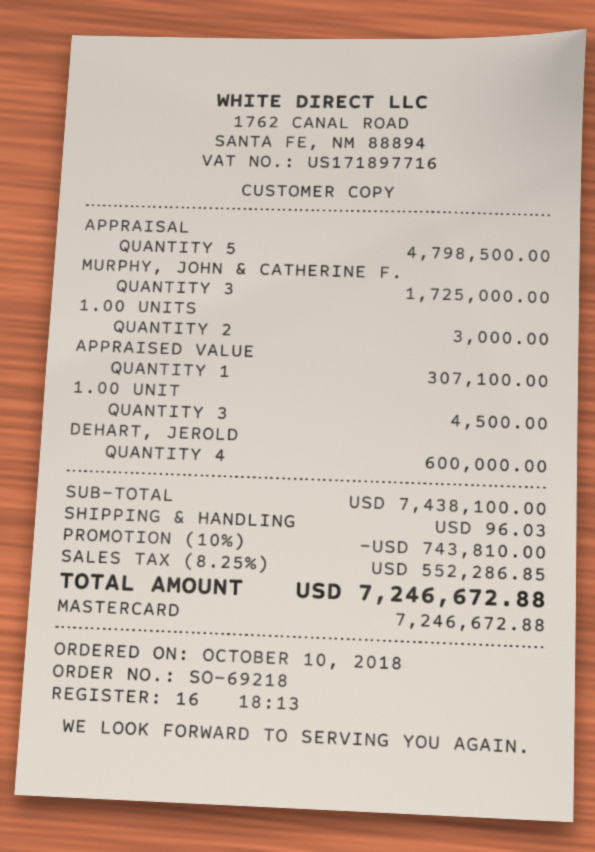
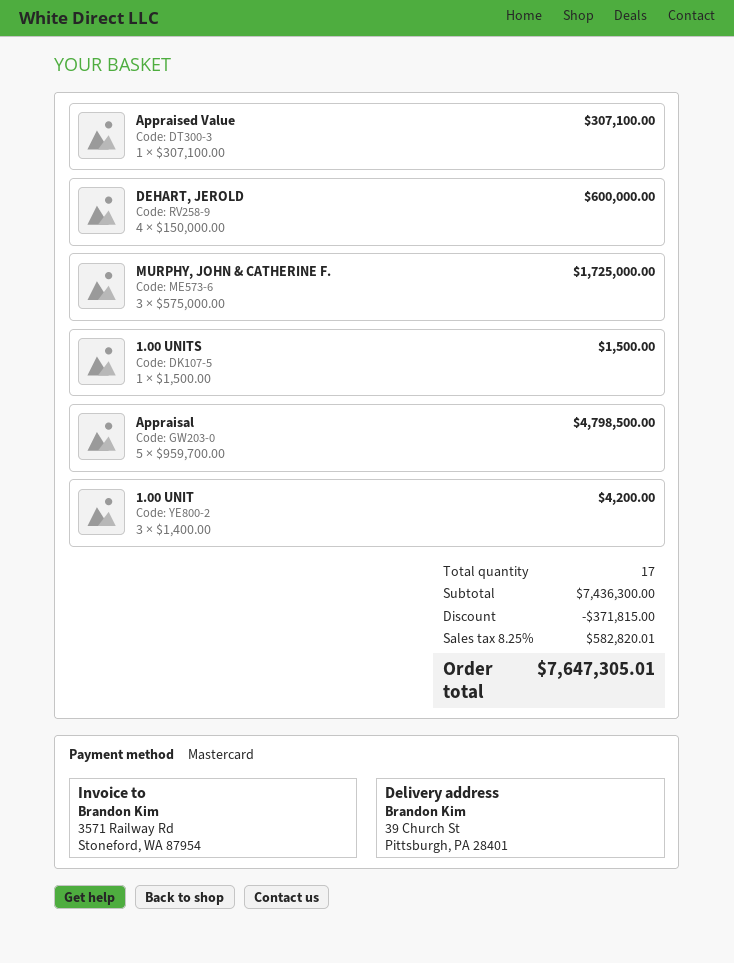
1.00 UNITS: 2 for 3000.00 -> 1 for 1500.00
1.00 UNIT: 3 for 4500.00 -> 3 for 4200.00
subtotal: 7438100.00 -> 7436300.00
discount: 743810.00 -> 371815.00
shipping: 96.03 -> none
tax: 8.25% = 552286.85 -> 8.25% = 582820.01
total: 7246672.88 -> 7647305.01

